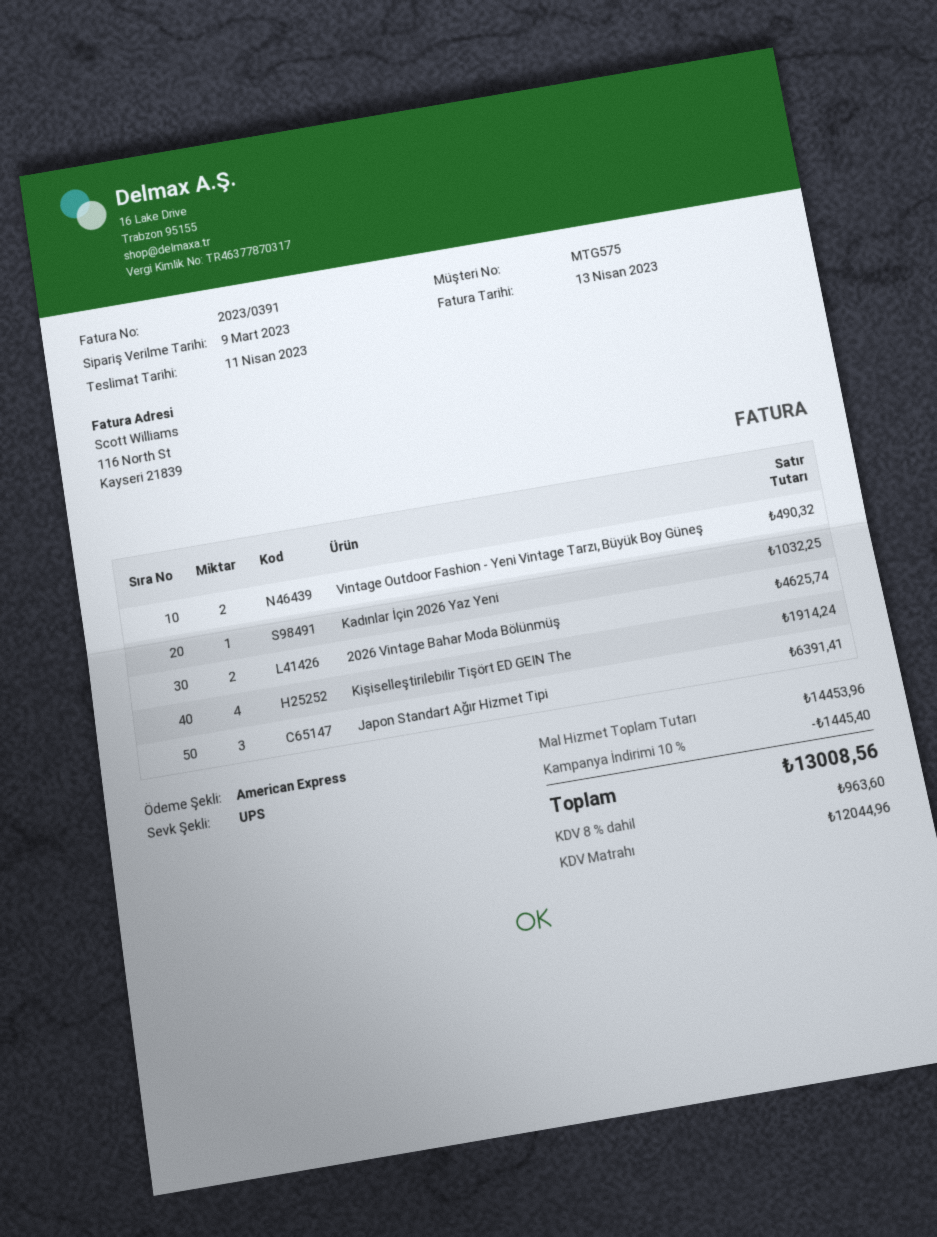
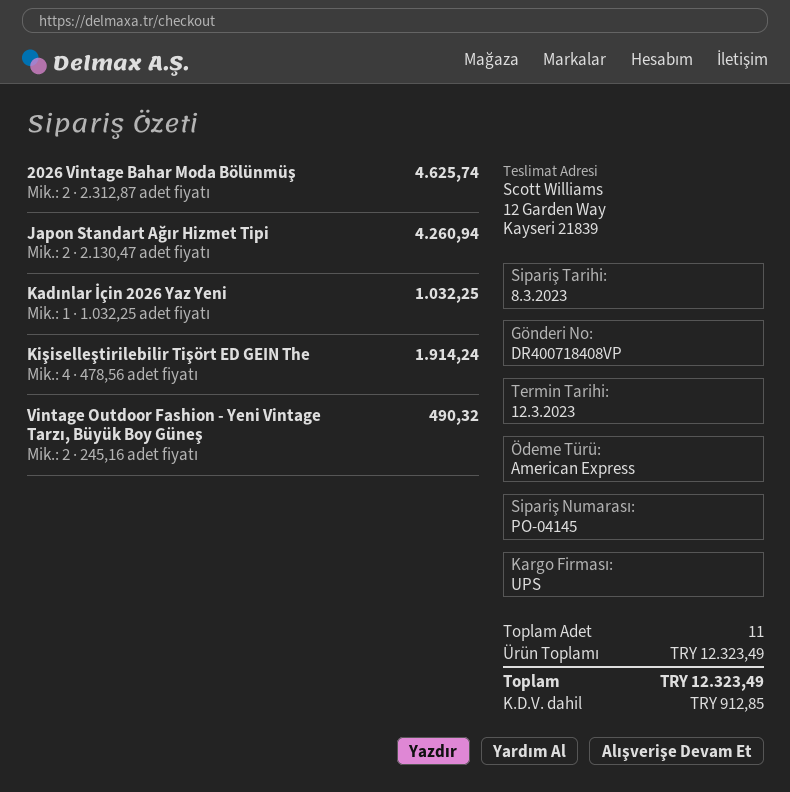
order date: 2023-03-09 -> 2023-03-08
delivery date: 2023-04-11 -> 2023-03-12
Japon Standart Ağır Hizmet Tipi: 3 for 6391.41 -> 2 for 4260.94
subtotal: 14453.96 -> 12323.49
discount: 10% = 1445.40 -> none
tax: 963.60 -> 912.85
total: 13008.56 -> 12323.49

